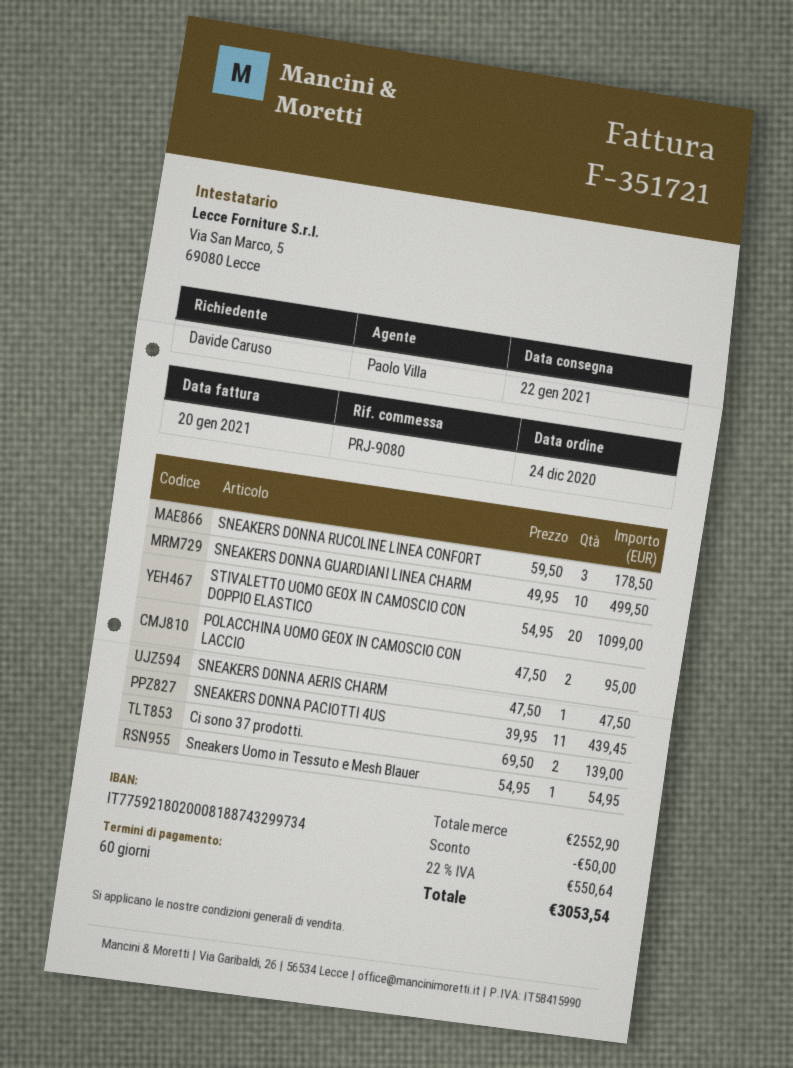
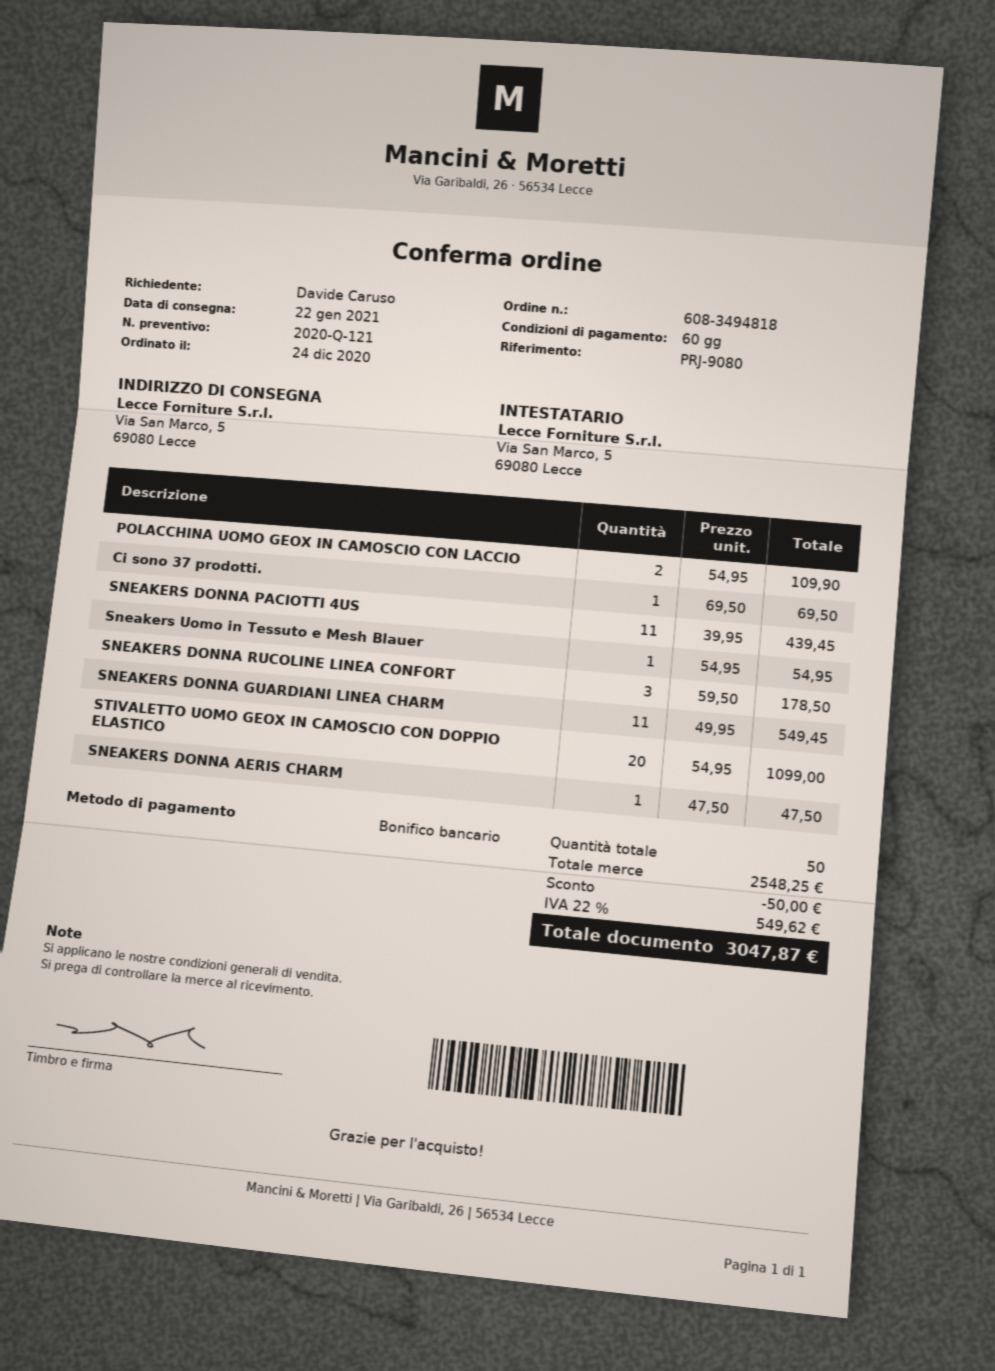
SNEAKERS DONNA GUARDIANI LINEA CHARM: 10 x 49.95 = 499.50 -> 11 x 49.95 = 549.45
POLACCHINA UOMO GEOX IN CAMOSCIO CON LACCIO: 2 x 47.50 = 95.00 -> 2 x 54.95 = 109.90
Ci sono 37 prodotti.: 2 x 69.50 = 139.00 -> 1 x 69.50 = 69.50
subtotal: 2552.90 -> 2548.25
tax: 22% = 550.64 -> 22% = 549.62
total: 3053.54 -> 3047.87

